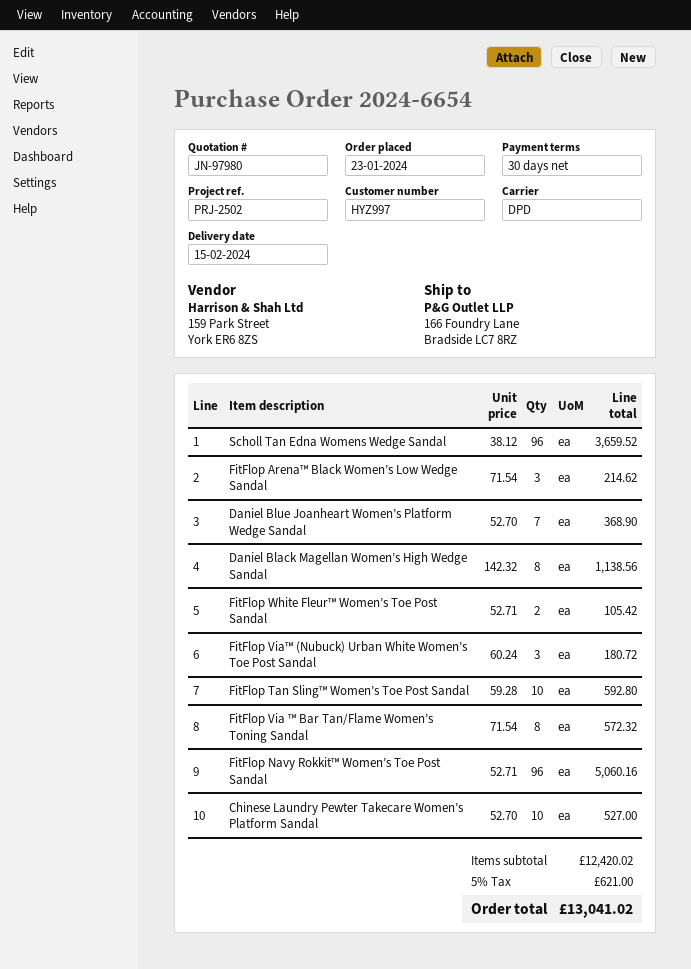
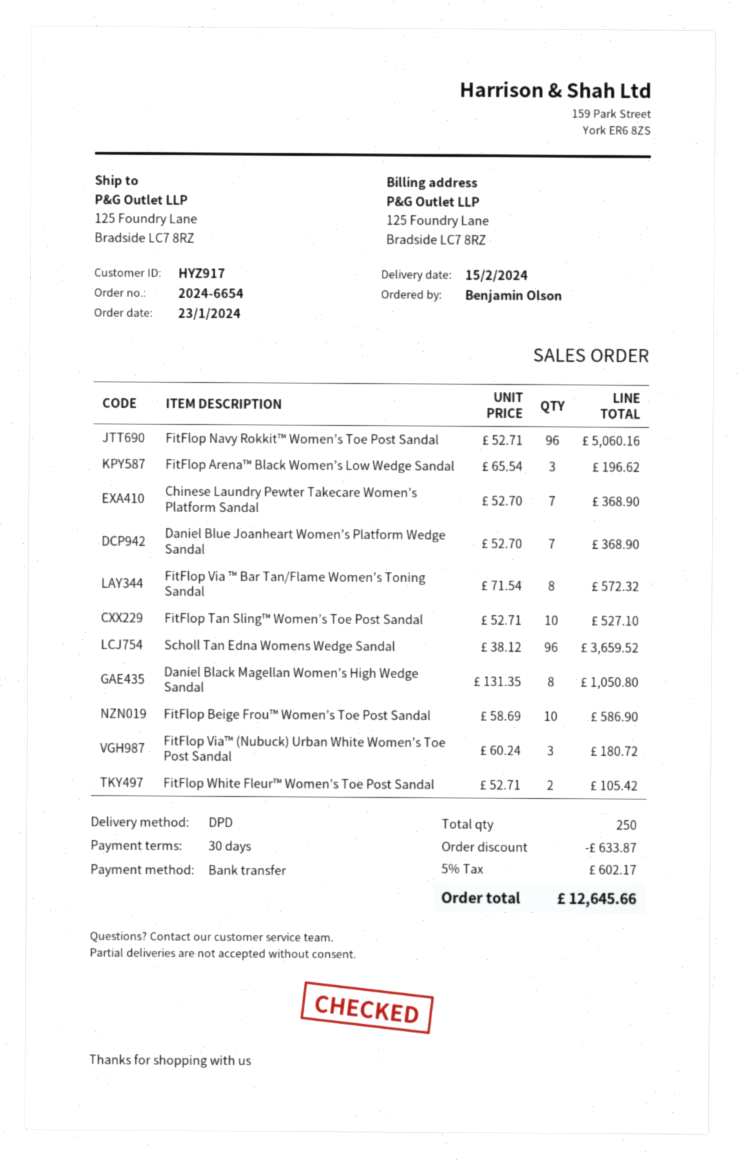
customer number: HYZ997 -> HYZ917
ship to: 166 Foundry Lane, Bradside LC7 8RZ -> 125 Foundry Lane, Bradside LC7 8RZ
FitFlop Arena™ Black Women’s Low Wedge Sandal: 3 x 71.54 = 214.62 -> 3 x 65.54 = 196.62
Daniel Black Magellan Women’s High Wedge Sandal: 8 x 142.32 = 1138.56 -> 8 x 131.35 = 1050.80
FitFlop Tan Sling™ Women’s Toe Post Sandal: 10 x 59.28 = 592.80 -> 10 x 52.71 = 527.10
Chinese Laundry Pewter Takecare Women’s Platform Sandal: 10 x 52.70 = 527.00 -> 7 x 52.70 = 368.90
FitFlop Beige Frou™ Women’s Toe Post Sandal: none -> 10 x 58.69 = 586.90
discount: none -> 633.87
tax: 5% = 621.00 -> 5% = 602.17
total: 13041.02 -> 12645.66

